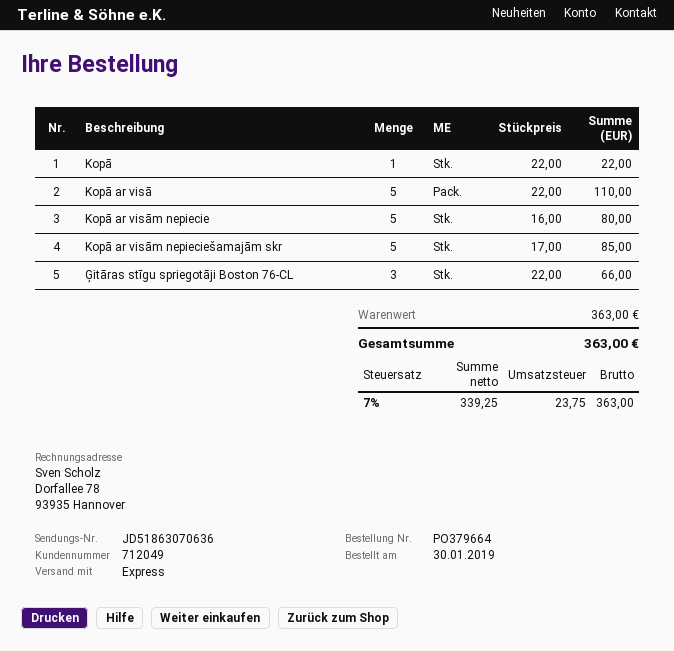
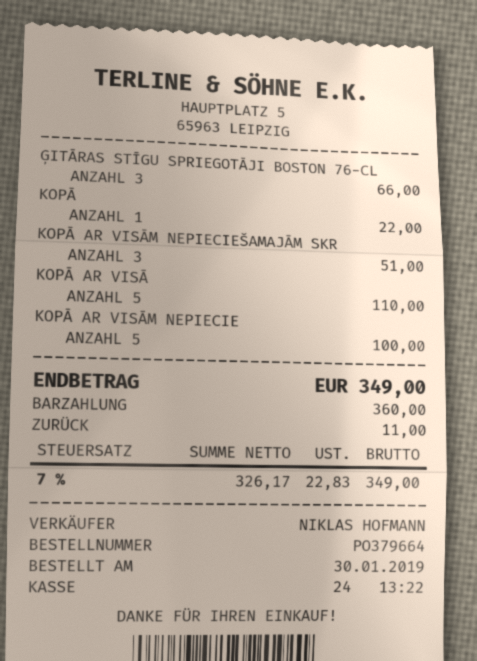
Kopā ar visām nepiecie: 5 for 80.00 -> 5 for 100.00
Kopā ar visām nepieciešamajām skr: 5 for 85.00 -> 3 for 51.00
net: 339.25 -> 326.17
tax: 7% = 23.75 -> 7% = 22.83
total: 363.00 -> 349.00

